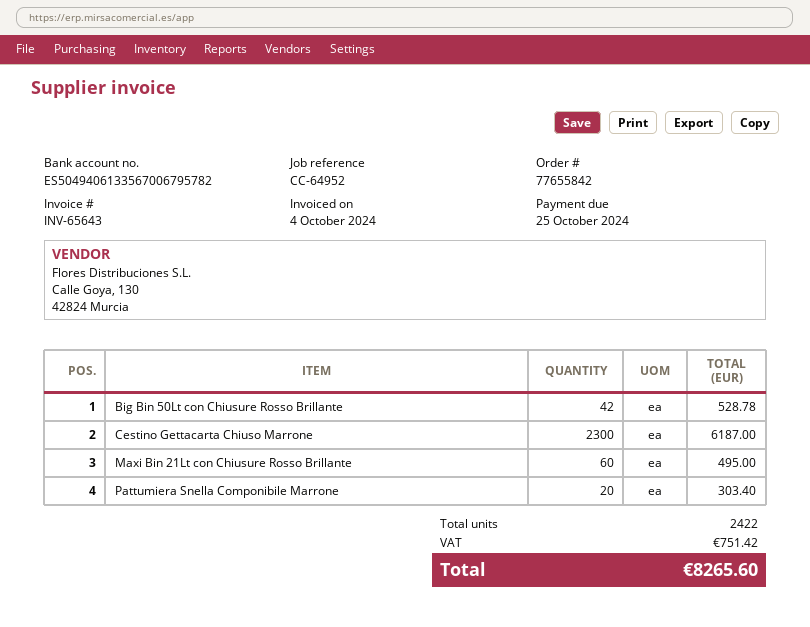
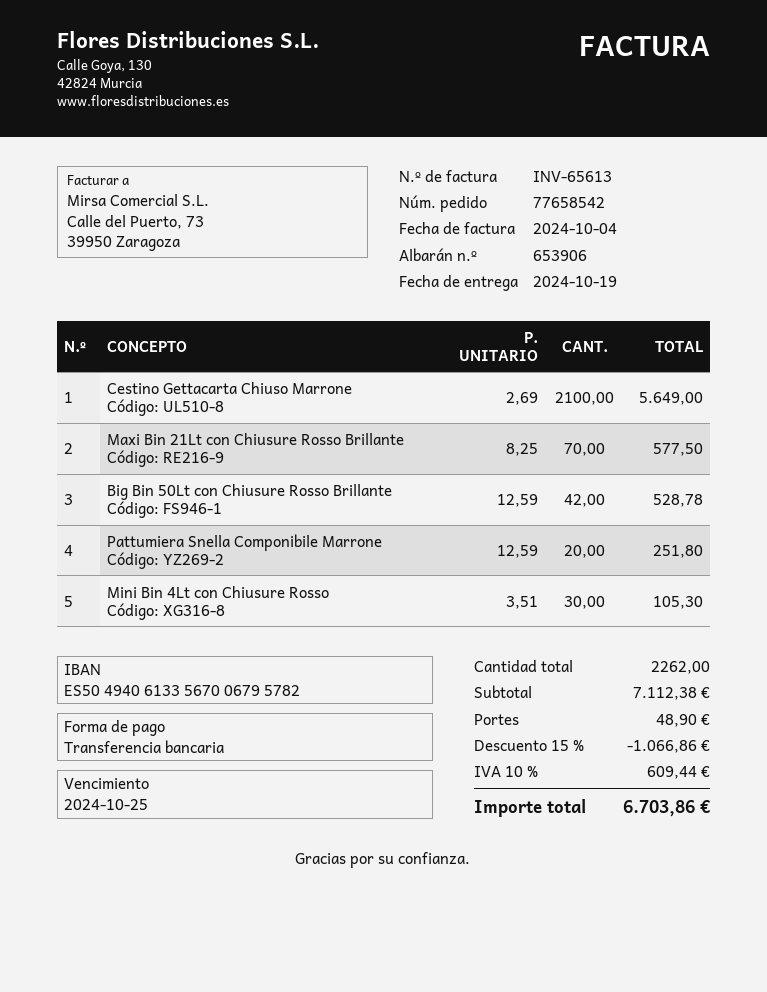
order number: 77655842 -> 77658542
invoice number: INV-65643 -> INV-65613
Cestino Gettacarta Chiuso Marrone: 2300 for 6187.00 -> 2100 for 5649.00
Maxi Bin 21Lt con Chiusure Rosso Brillante: 60 for 495.00 -> 70 for 577.50
Pattumiera Snella Componibile Marrone: 20 for 303.40 -> 20 for 251.80
Mini Bin 4Lt con Chiusure Rosso: none -> 30 for 105.30
total quantity: 2422 -> 2262
discount: none -> 15% = 1066.86
shipping: none -> 48.90
tax: 751.42 -> 609.44
total: 8265.60 -> 6703.86

